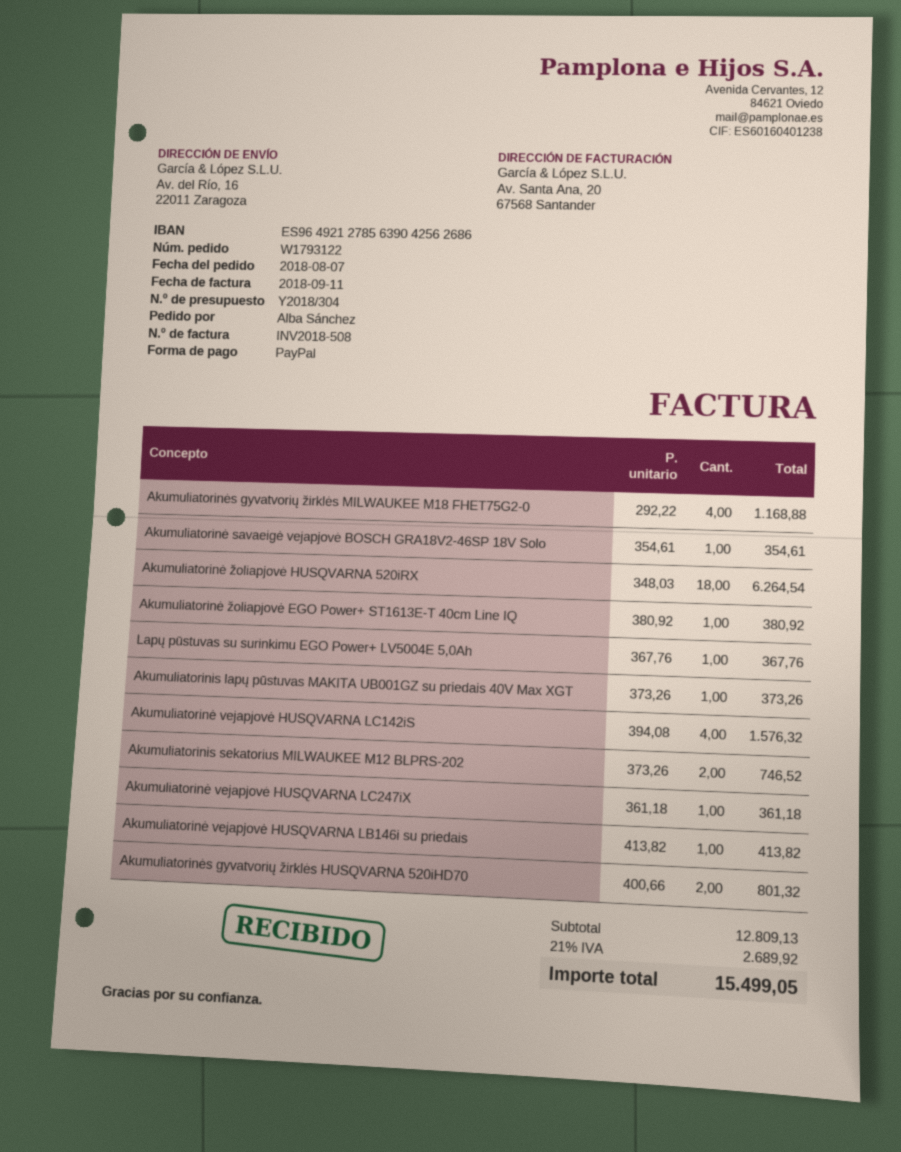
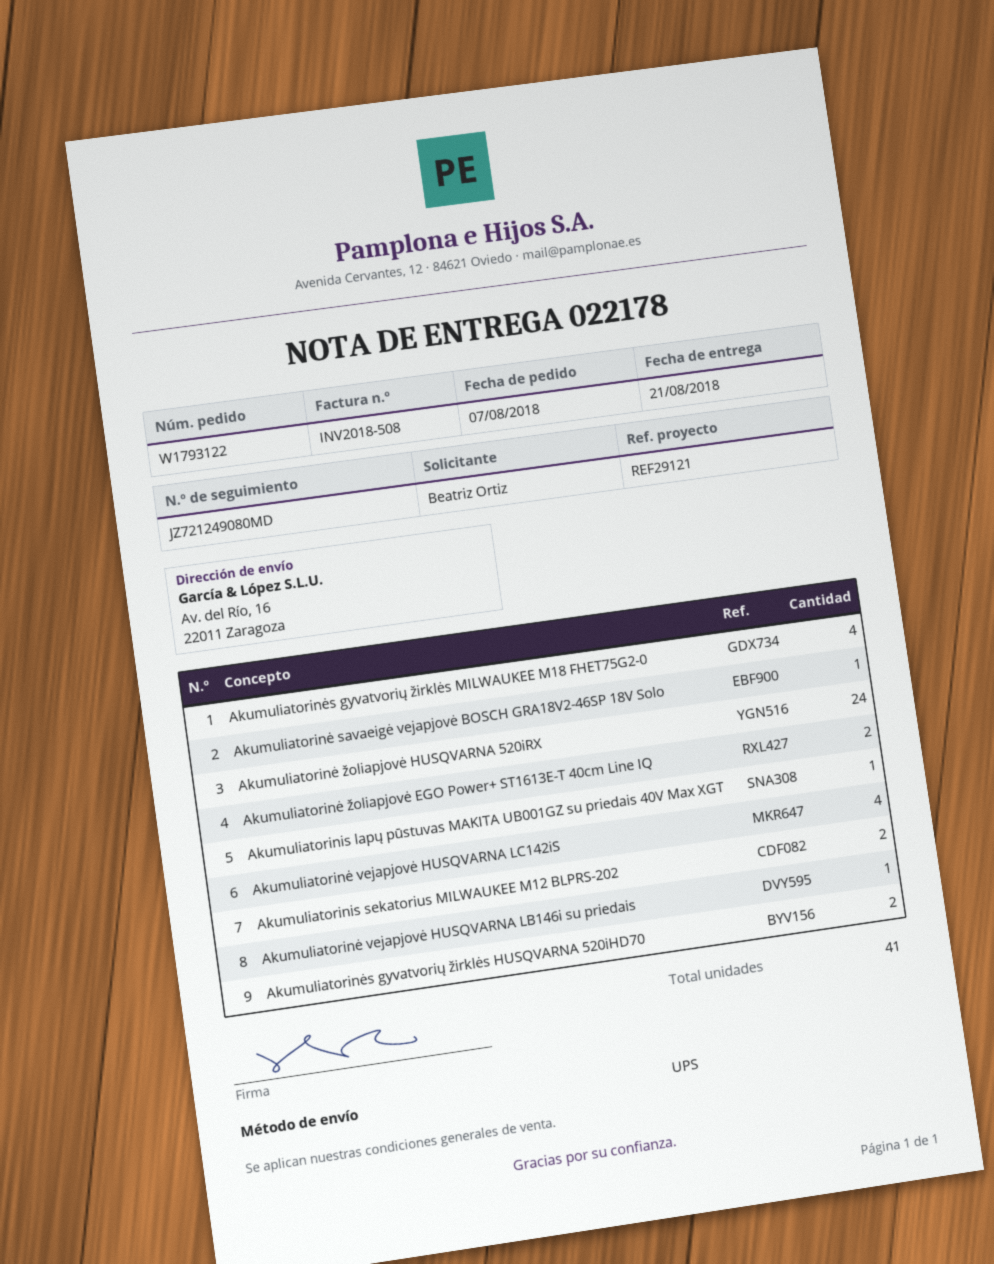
ordered by: Alba Sánchez -> Beatriz Ortiz
Akumuliatorinė žoliapjovė HUSQVARNA 520iRX: 18 -> 24
Akumuliatorinė žoliapjovė EGO Power+ ST1613E-T 40cm Line IQ: 1 -> 2
Lapų pūstuvas su surinkimu EGO Power+ LV5004E 5,0Ah: 1 -> none
Akumuliatorinė vejapjovė HUSQVARNA LC247iX: 1 -> none

